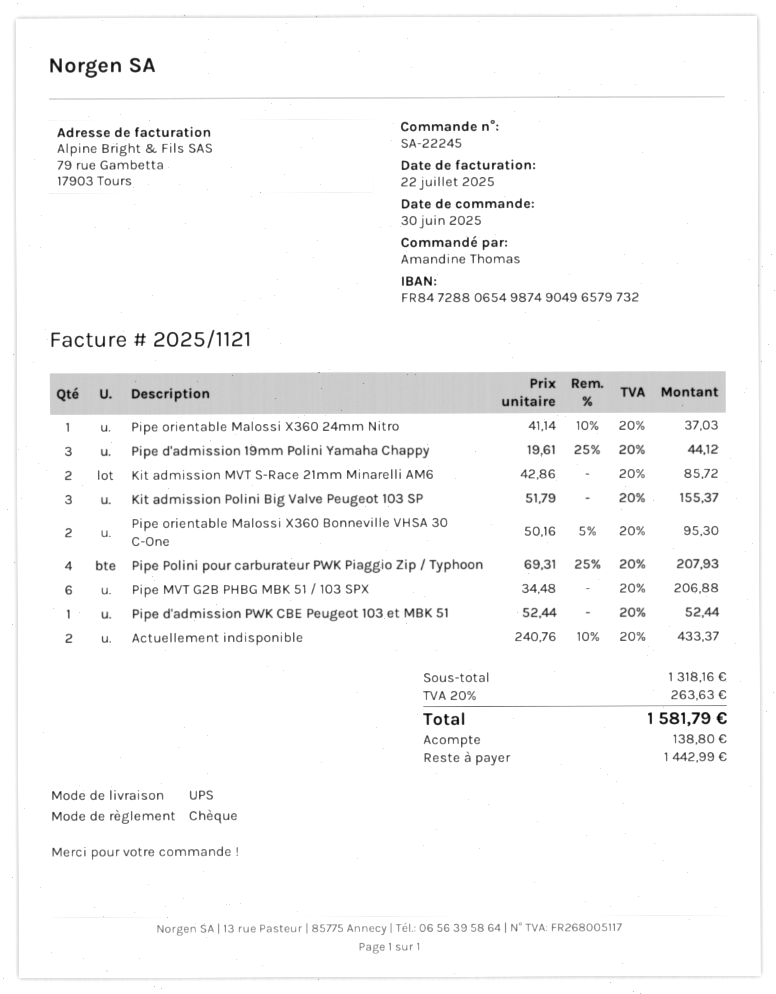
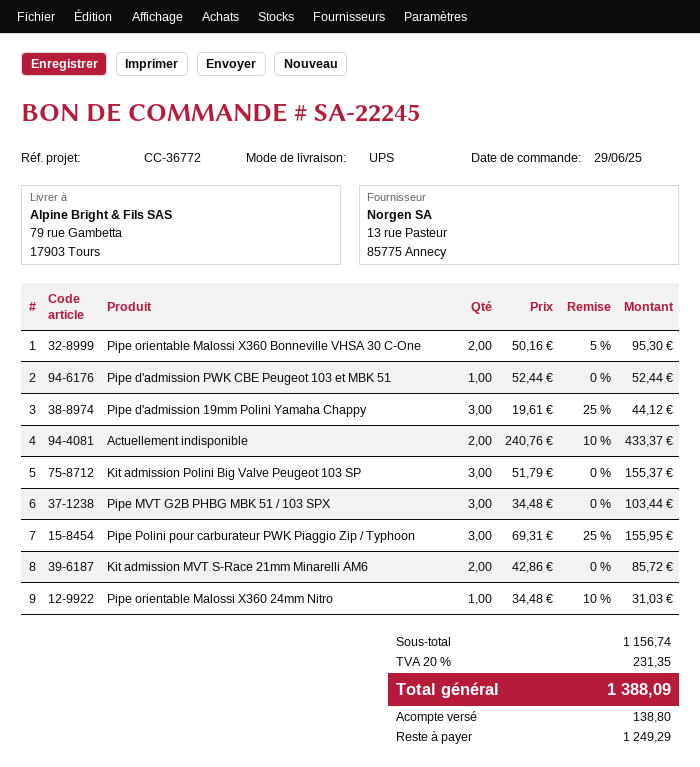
order date: 2025-06-30 -> 2025-06-29
Pipe orientable Malossi X360 24mm Nitro: 1 x 41.14 - 10% = 37.03 -> 1 x 34.48 - 10% = 31.03
Pipe Polini pour carburateur PWK Piaggio Zip / Typhoon: 4 x 69.31 - 25% = 207.93 -> 3 x 69.31 - 25% = 155.95
Pipe MVT G2B PHBG MBK 51 / 103 SPX: 6 x 34.48 = 206.88 -> 3 x 34.48 = 103.44
subtotal: 1318.16 -> 1156.74
tax: 20% = 263.63 -> 20% = 231.35
total: 1581.79 -> 1388.09
balance: 1442.99 -> 1249.29

